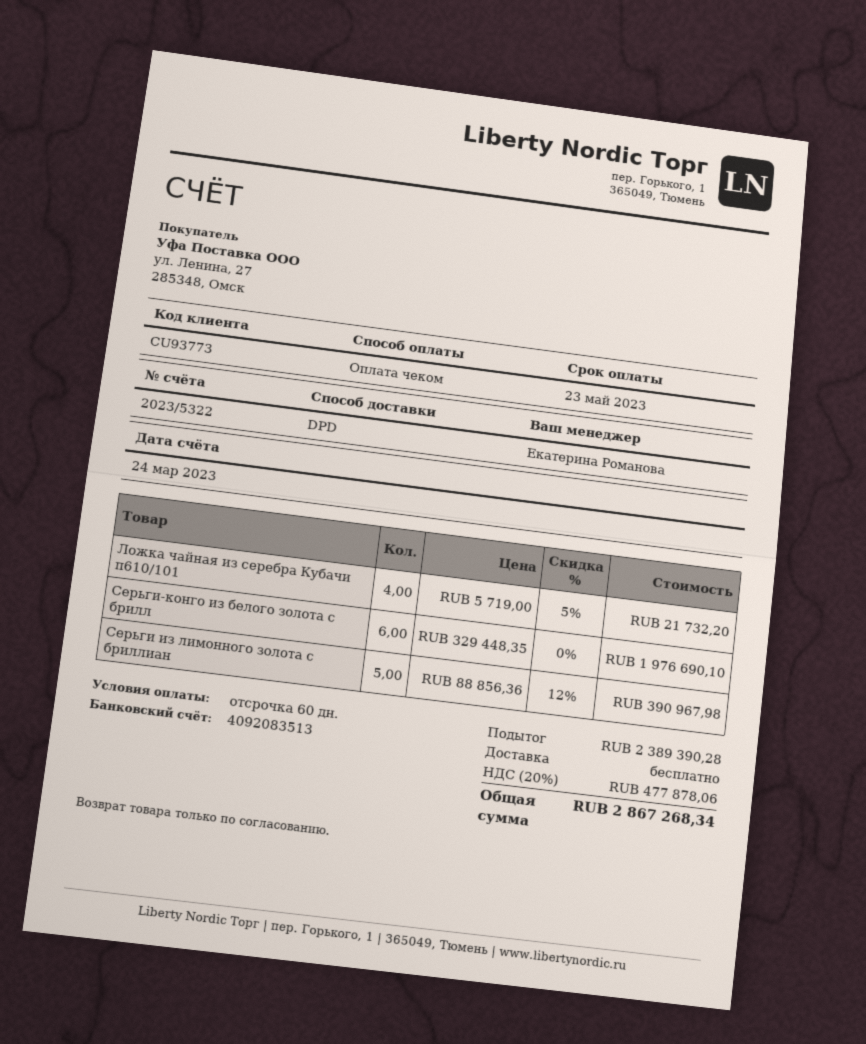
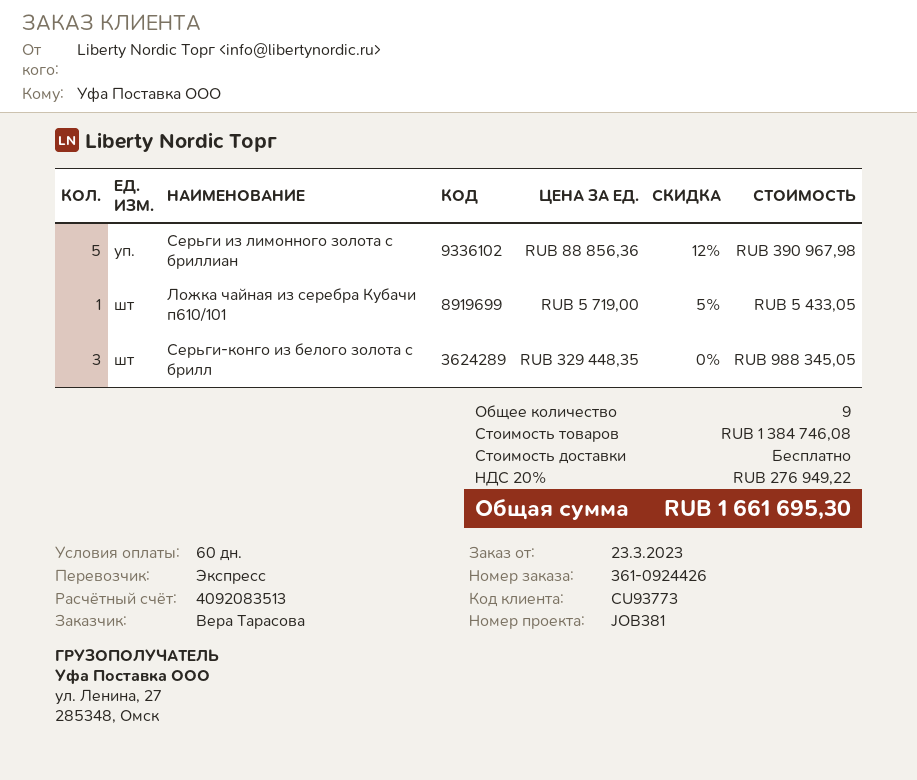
shipping method: DPD -> express
Ложка чайная из серебра Кубачи п610/101: 4 x 5719.00 - 5% = 21732.20 -> 1 x 5719.00 - 5% = 5433.05
Серьги-конго из белого золота с брилл: 6 x 329448.35 = 1976690.10 -> 3 x 329448.35 = 988345.05
subtotal: 2389390.28 -> 1384746.08
tax: 20% = 477878.06 -> 20% = 276949.22
total: 2867268.34 -> 1661695.30

